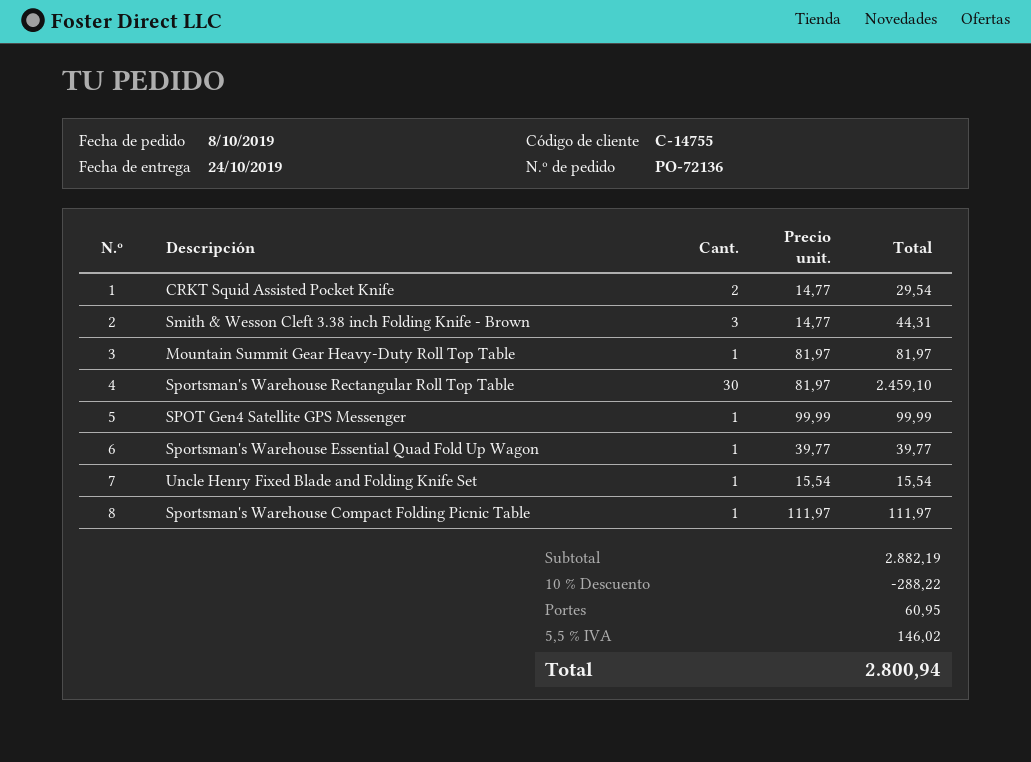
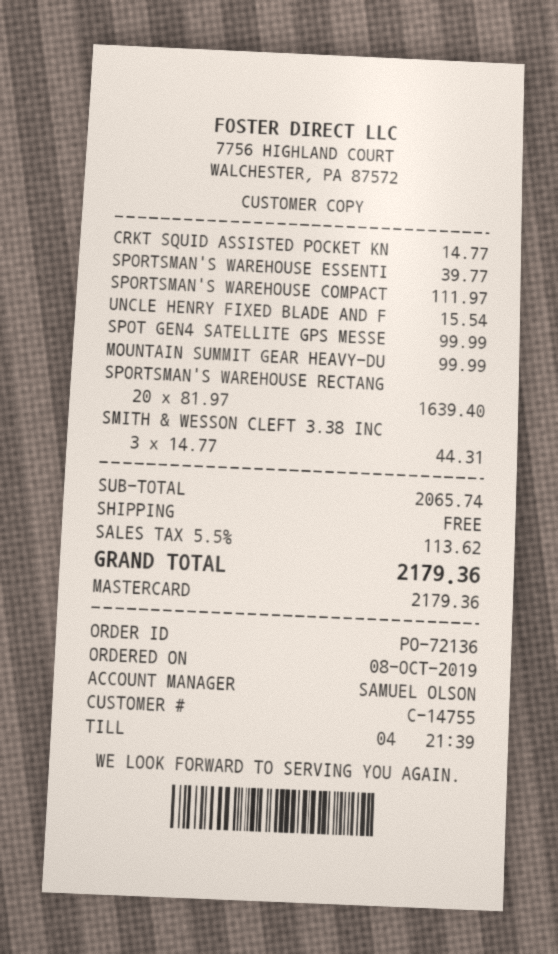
CRKT Squid Assisted Pocket Knife: 2 x 14.77 = 29.54 -> 1 x 14.77 = 14.77
Mountain Summit Gear Heavy-Duty Roll Top Table: 1 x 81.97 = 81.97 -> 1 x 99.99 = 99.99
Sportsman's Warehouse Rectangular Roll Top Table: 30 x 81.97 = 2459.10 -> 20 x 81.97 = 1639.40
subtotal: 2882.19 -> 2065.74
discount: 10% = 288.22 -> none
shipping: 60.95 -> 0.00
tax: 5.5% = 146.02 -> 5.5% = 113.62
total: 2800.94 -> 2179.36

